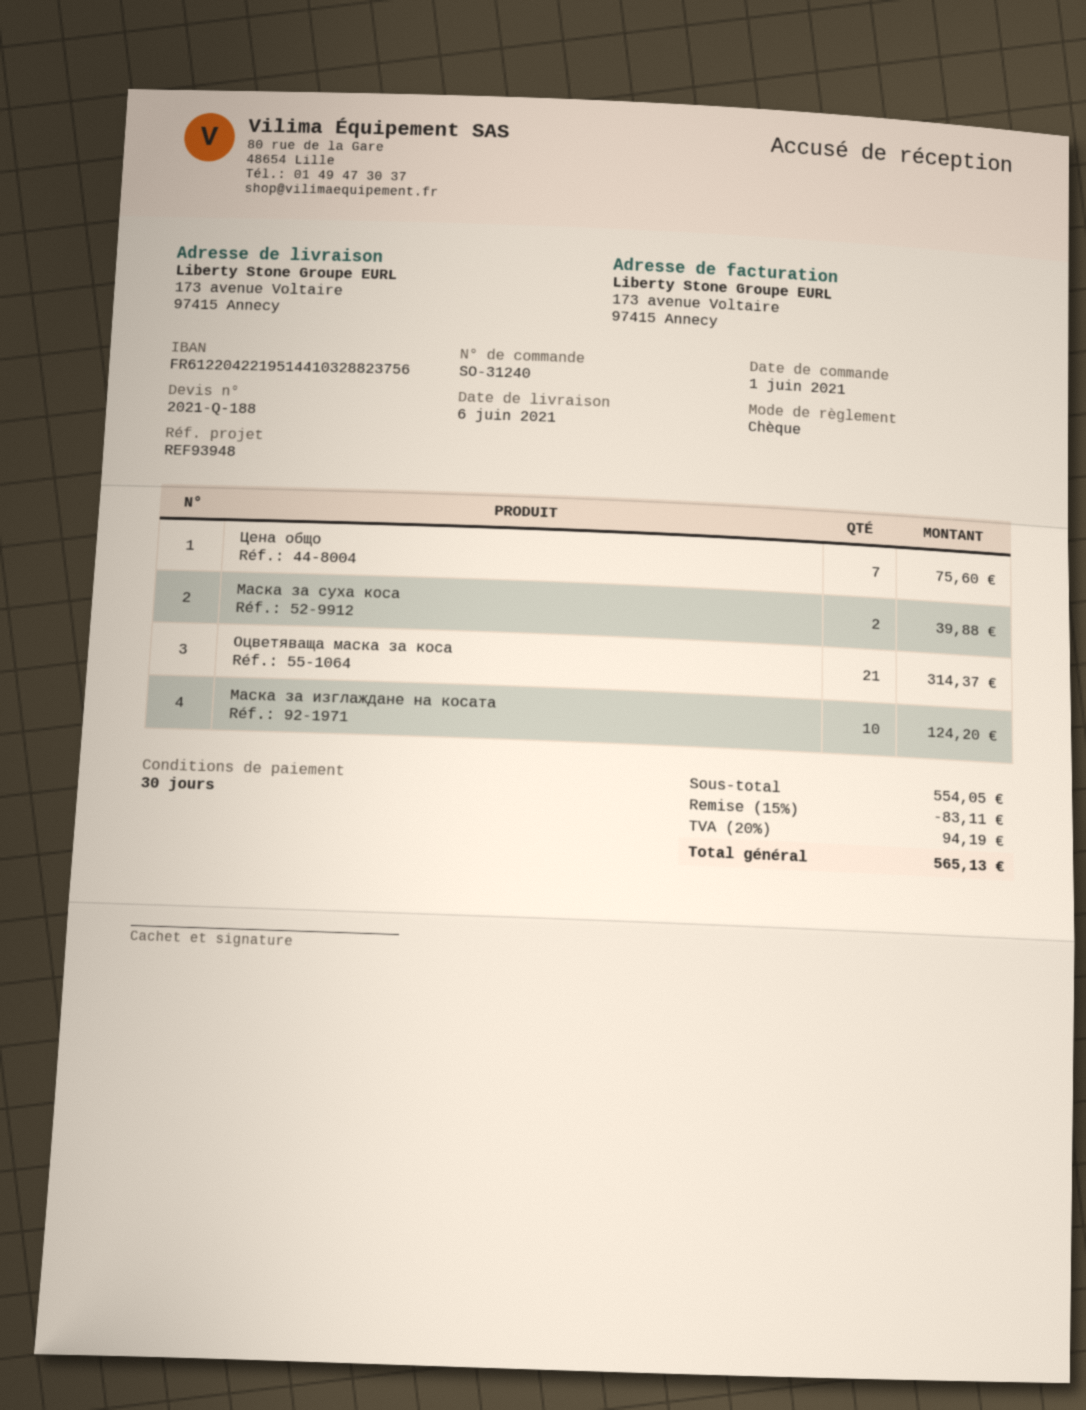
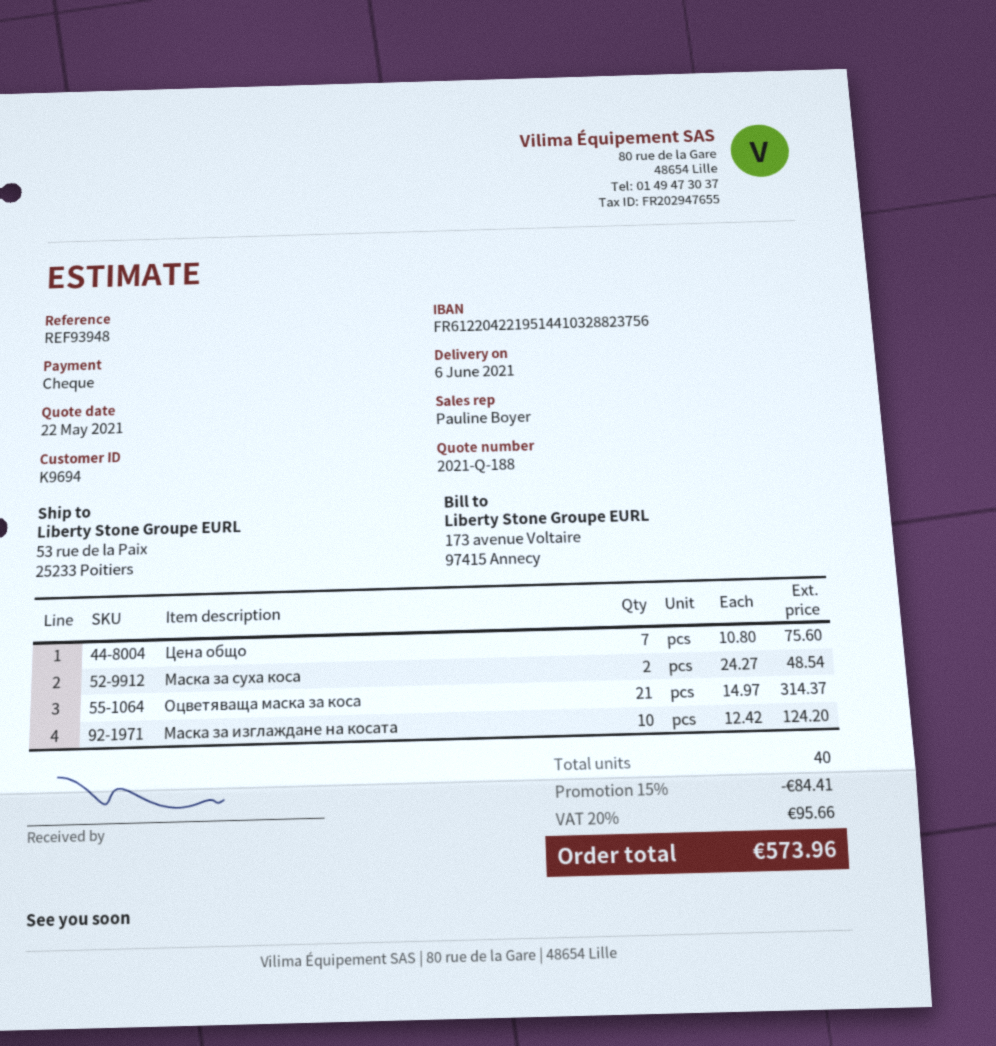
ship to: 173 avenue Voltaire, 97415 Annecy -> 53 rue de la Paix, 25233 Poitiers
Маска за суха коса: 2 for 39.88 -> 2 for 48.54
discount: 15% = 83.11 -> 15% = 84.41
tax: 20% = 94.19 -> 20% = 95.66
total: 565.13 -> 573.96

